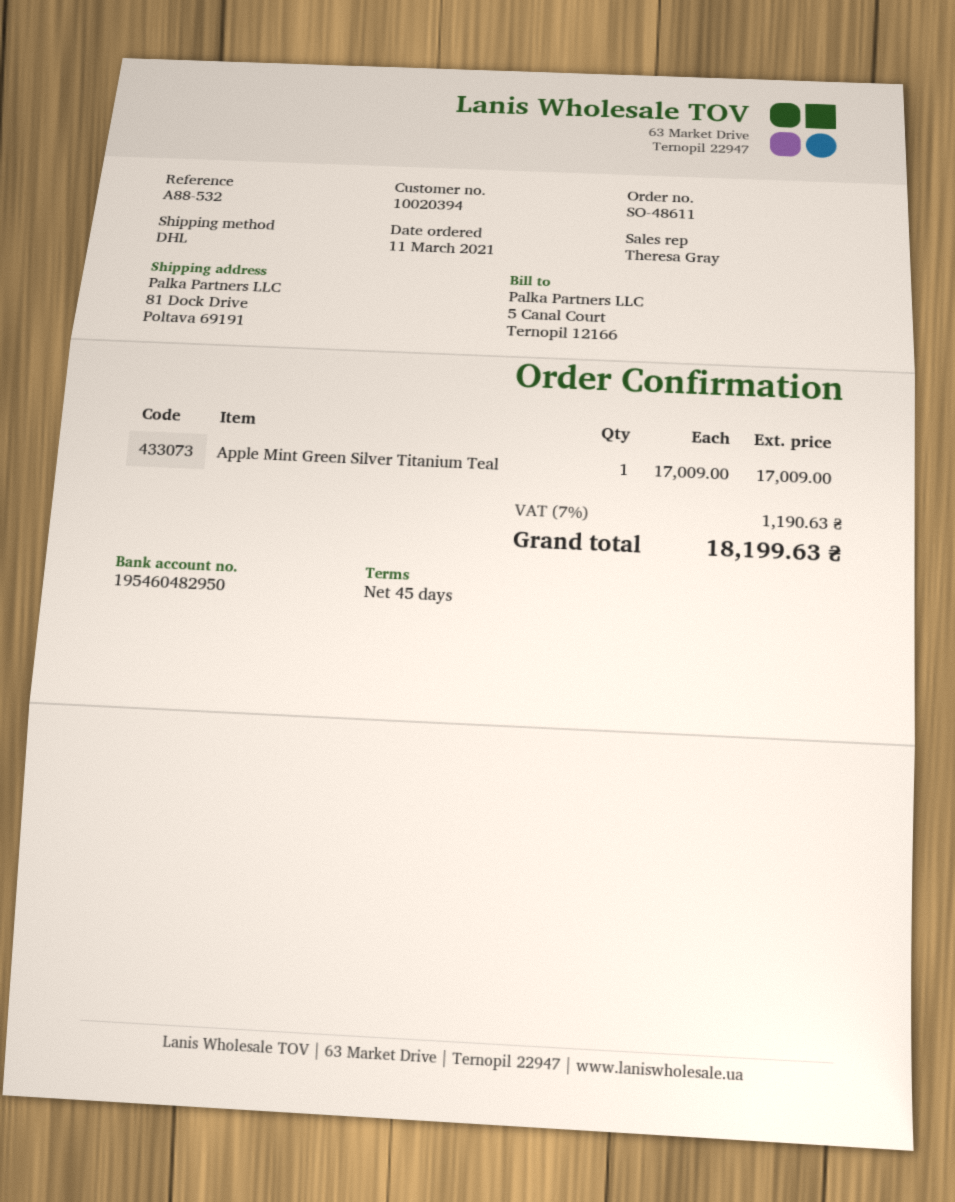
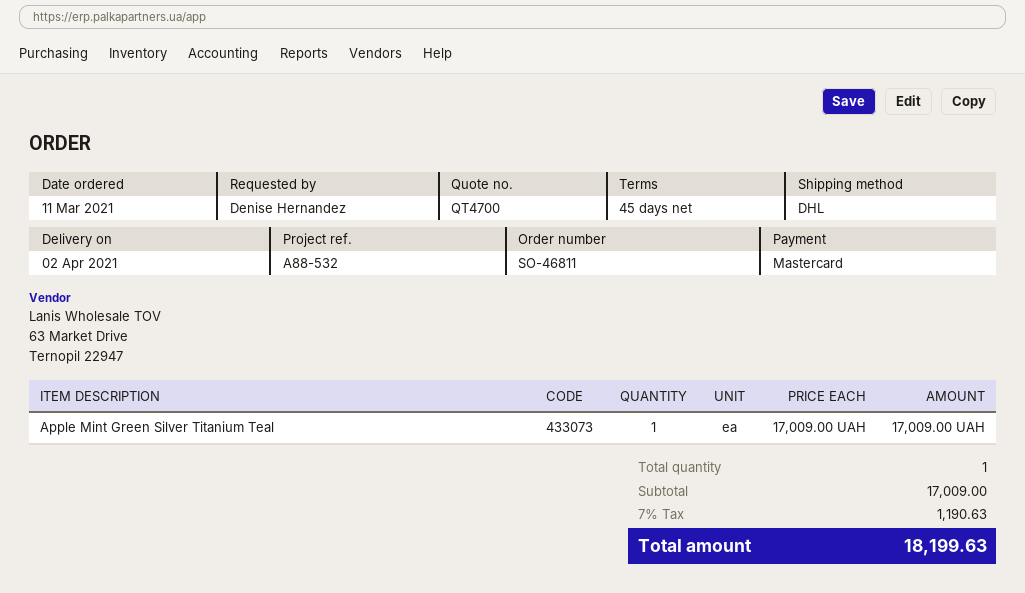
order number: SO-48611 -> SO-46811

